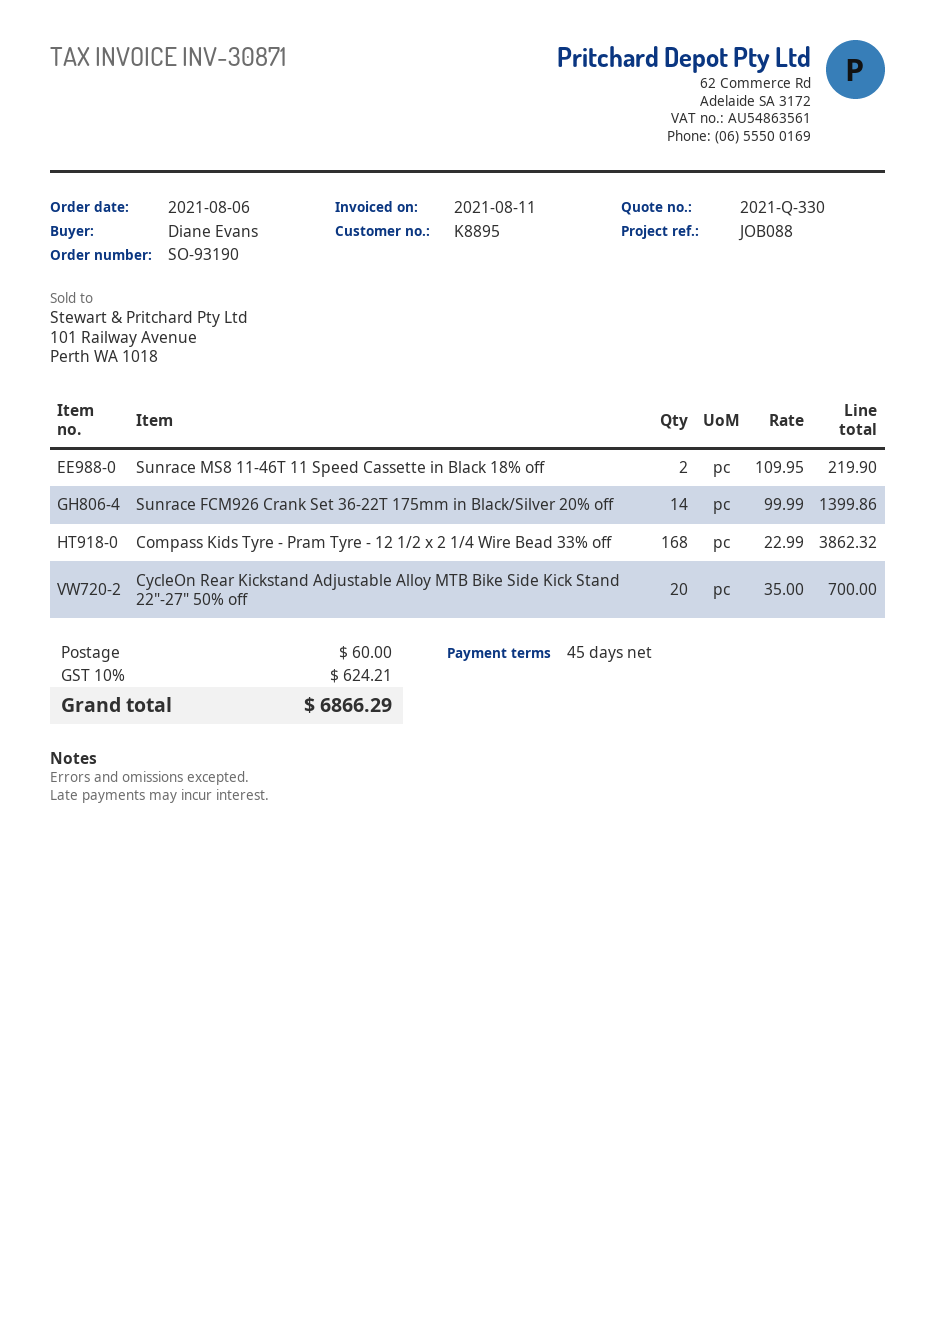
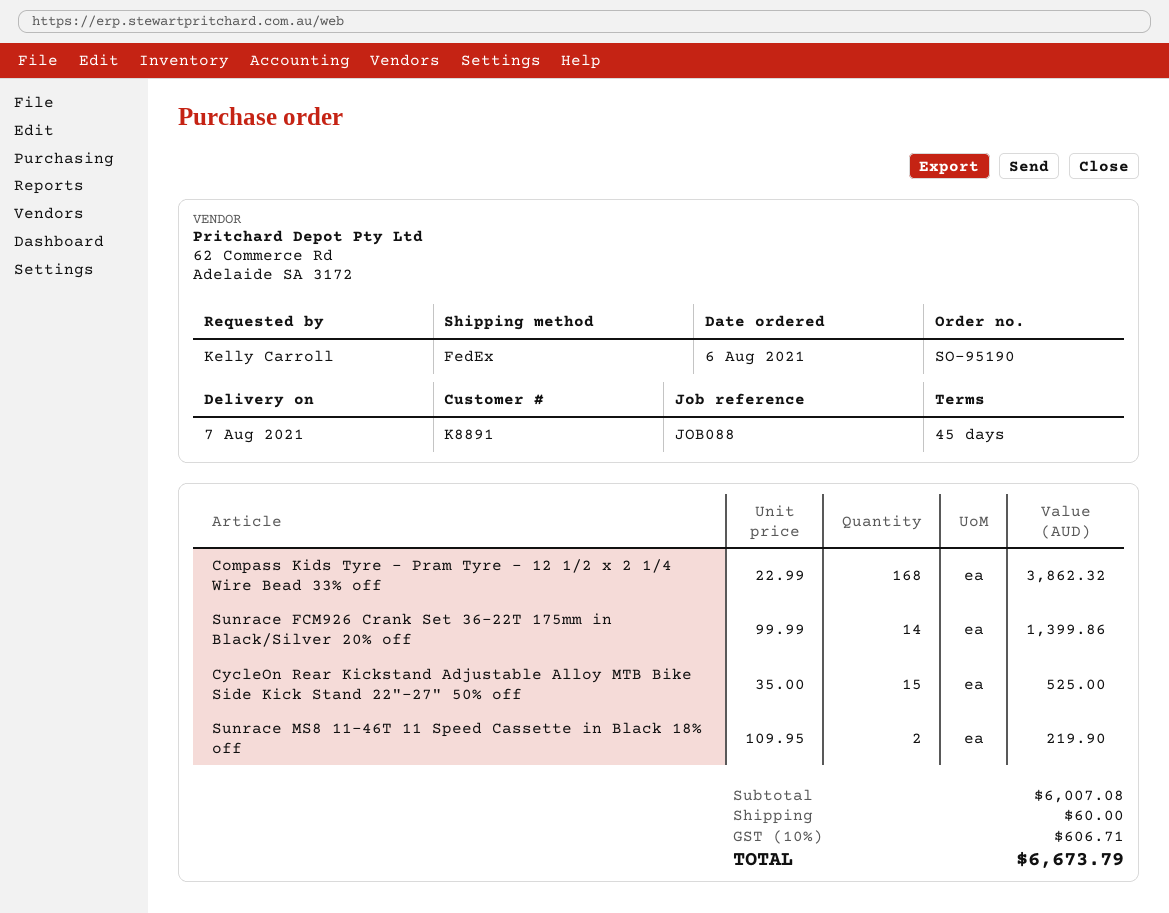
order number: SO-93190 -> SO-95190
customer number: K8895 -> K8891
ordered by: Diane Evans -> Kelly Carroll
CycleOn Rear Kickstand Adjustable Alloy MTB Bike Side Kick Stand 22"-27" 50% off: 20 x 35.00 = 700.00 -> 15 x 35.00 = 525.00
tax: 10% = 624.21 -> 10% = 606.71
total: 6866.29 -> 6673.79

